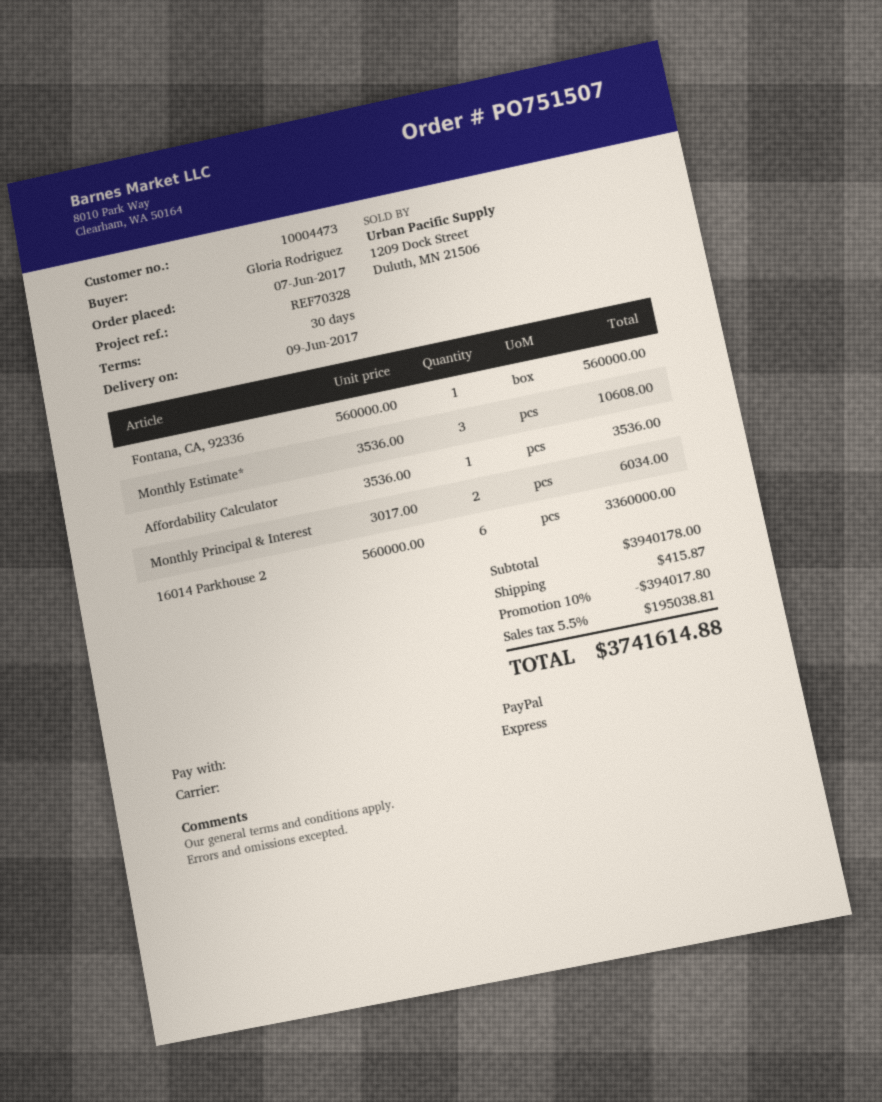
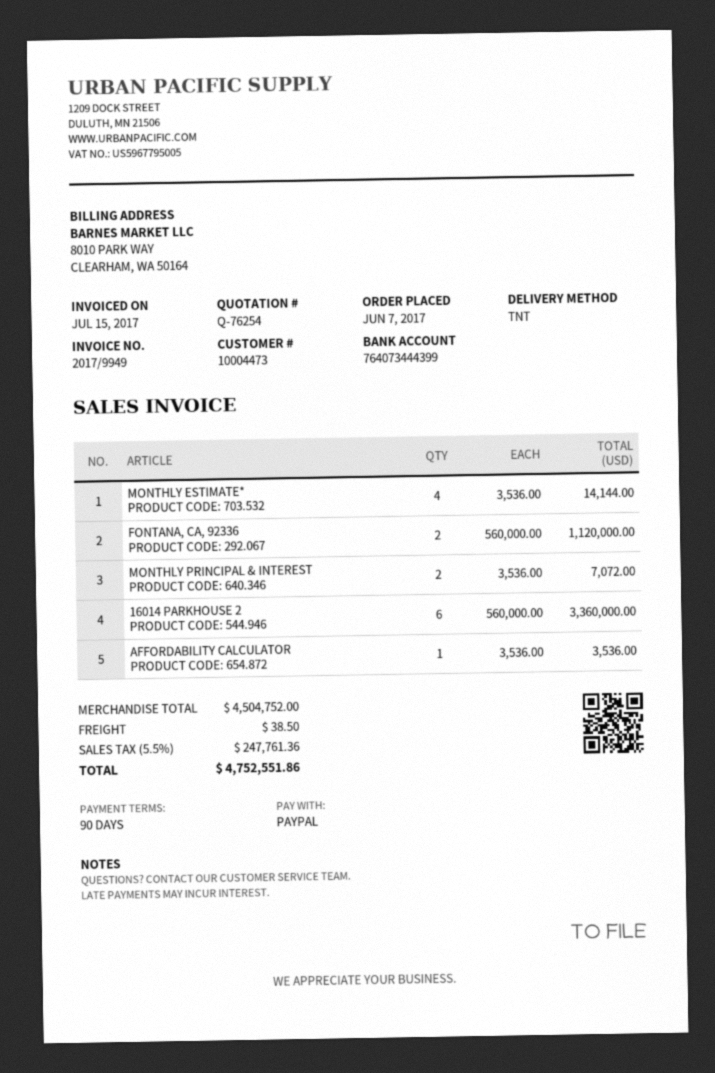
payment terms: 30 days -> 90 days
shipping method: express -> TNT
Fontana, CA, 92336: 1 x 560000.00 = 560000.00 -> 2 x 560000.00 = 1120000.00
Monthly Estimate*: 3 x 3536.00 = 10608.00 -> 4 x 3536.00 = 14144.00
Monthly Principal & Interest: 2 x 3017.00 = 6034.00 -> 2 x 3536.00 = 7072.00
subtotal: 3940178.00 -> 4504752.00
discount: 10% = 394017.80 -> none
shipping: 415.87 -> 38.50
tax: 5.5% = 195038.81 -> 5.5% = 247761.36
total: 3741614.88 -> 4752551.86

